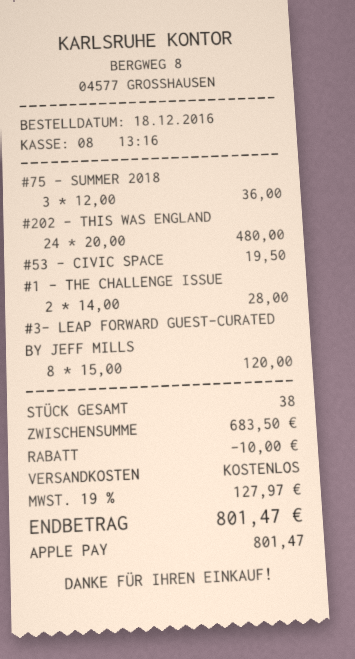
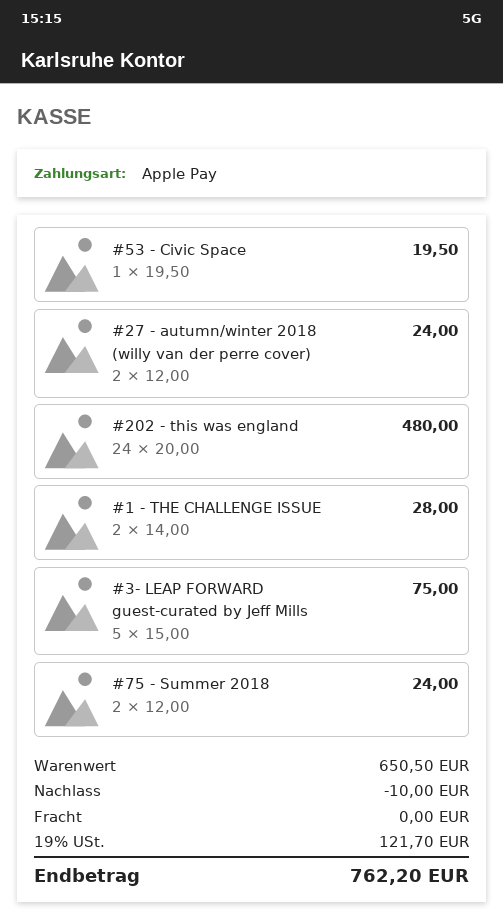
#75 - SUMMER 2018: 3 x 12.00 = 36.00 -> 2 x 12.00 = 24.00
#3- LEAP FORWARD GUEST-CURATED BY JEFF MILLS: 8 x 15.00 = 120.00 -> 5 x 15.00 = 75.00
#27 - autumn/winter 2018 (willy van der perre cover): none -> 2 x 12.00 = 24.00
subtotal: 683.50 -> 650.50
tax: 19% = 127.97 -> 19% = 121.70
total: 801.47 -> 762.20

